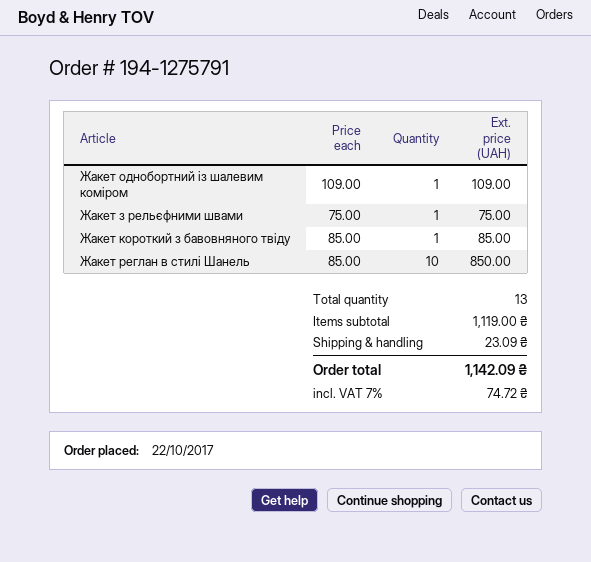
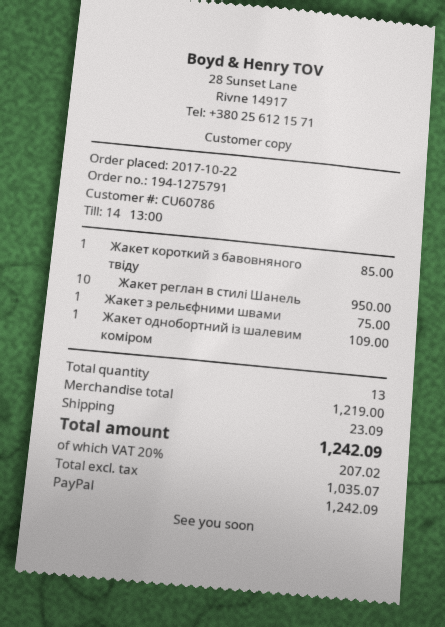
Жакет реглан в стилі Шанель: 10 for 850.00 -> 10 for 950.00
subtotal: 1119.00 -> 1219.00
tax: 7% = 74.72 -> 20% = 207.02
total: 1142.09 -> 1242.09

